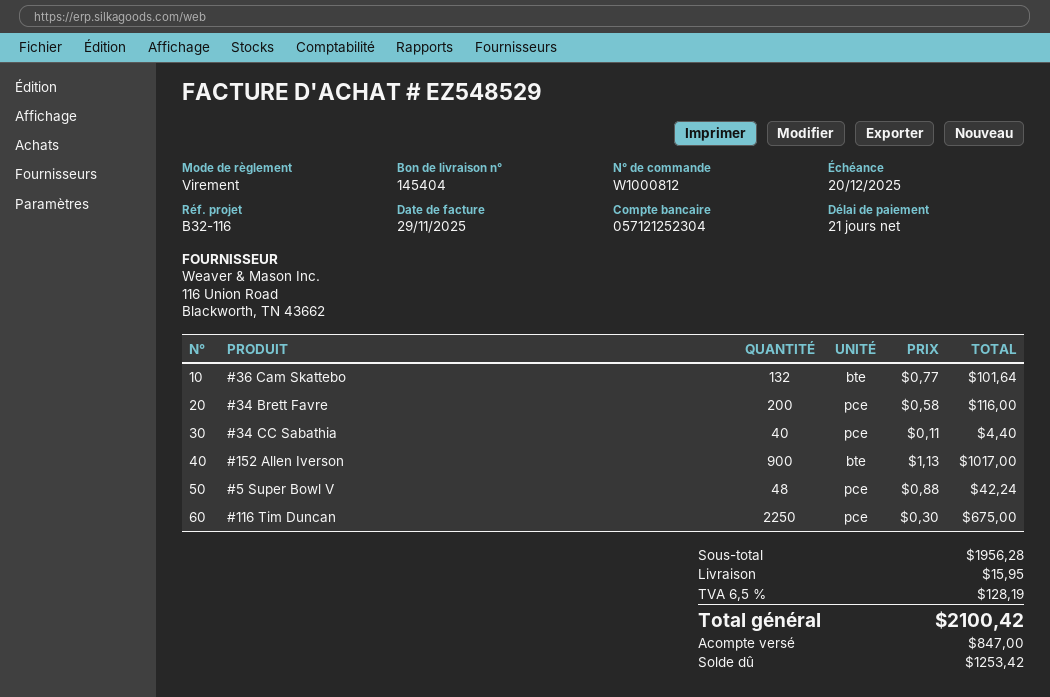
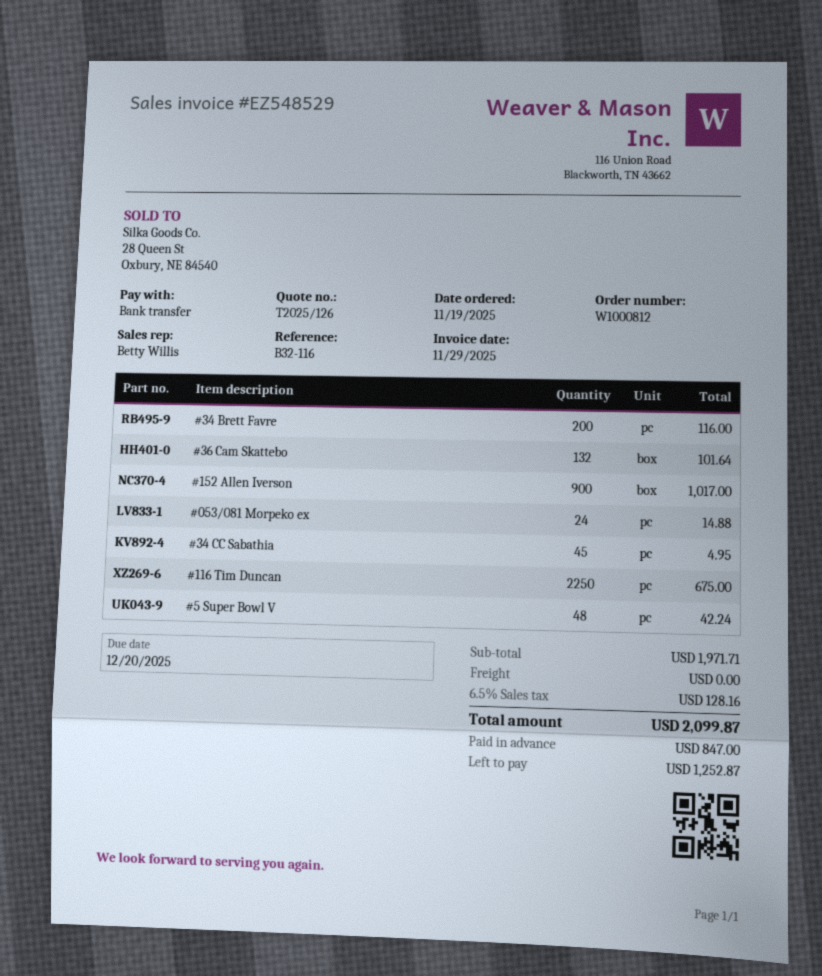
#34 CC Sabathia: 40 for 4.40 -> 45 for 4.95
#053/081 Morpeko ex: none -> 24 for 14.88
subtotal: 1956.28 -> 1971.71
shipping: 15.95 -> 0.00
tax: 6.5% = 128.19 -> 6.5% = 128.16
total: 2100.42 -> 2099.87
balance: 1253.42 -> 1252.87

